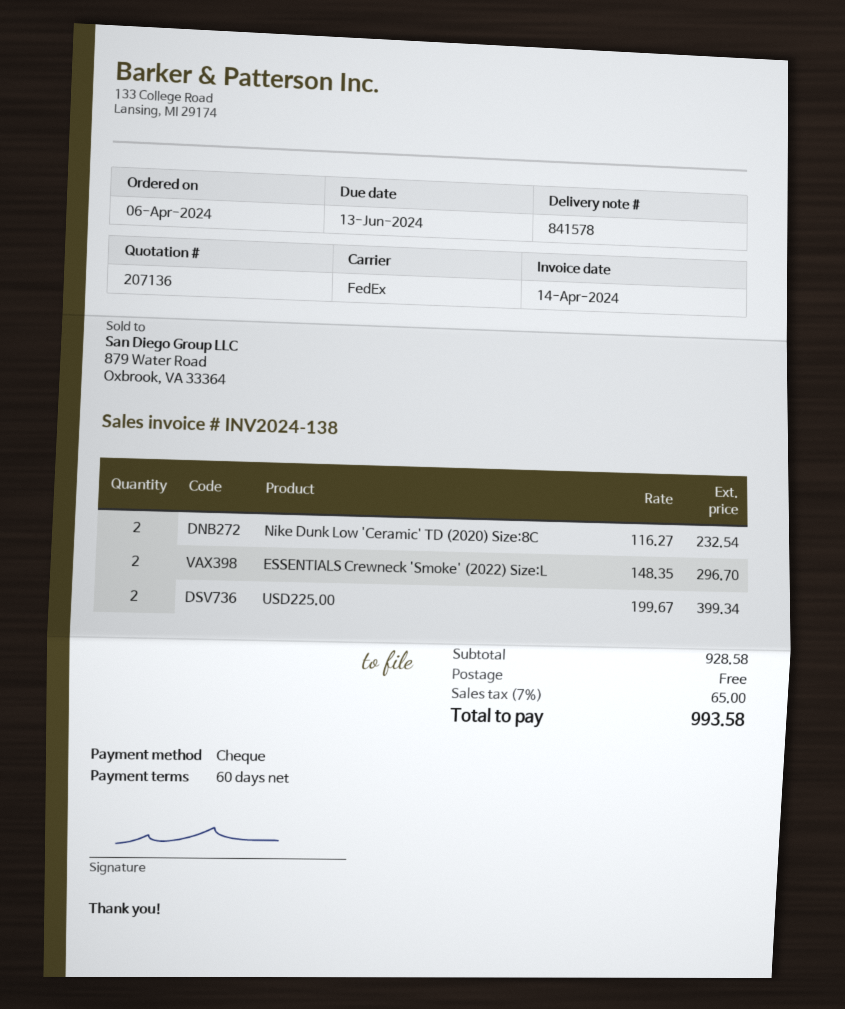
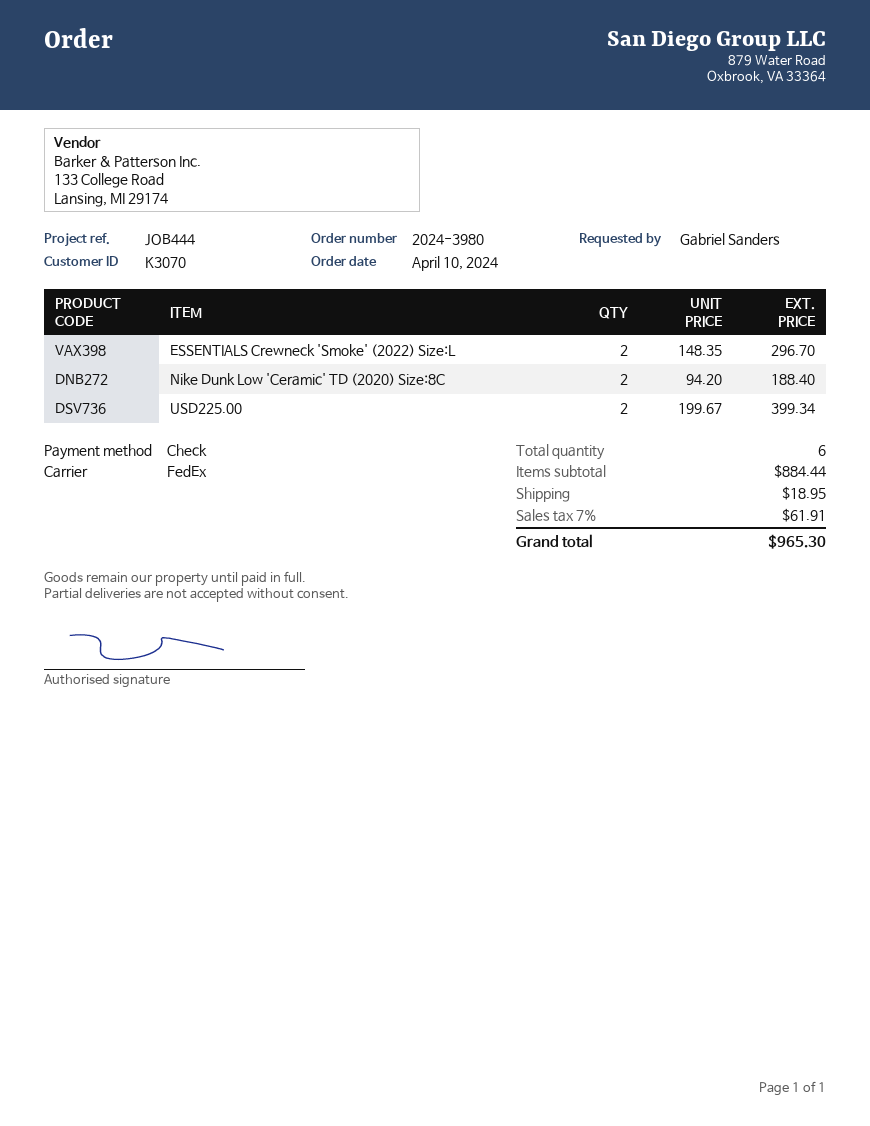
order date: 2024-04-06 -> 2024-04-10
Nike Dunk Low 'Ceramic' TD (2020) Size:8C: 2 x 116.27 = 232.54 -> 2 x 94.20 = 188.40
subtotal: 928.58 -> 884.44
shipping: 0.00 -> 18.95
tax: 7% = 65.00 -> 7% = 61.91
total: 993.58 -> 965.30

